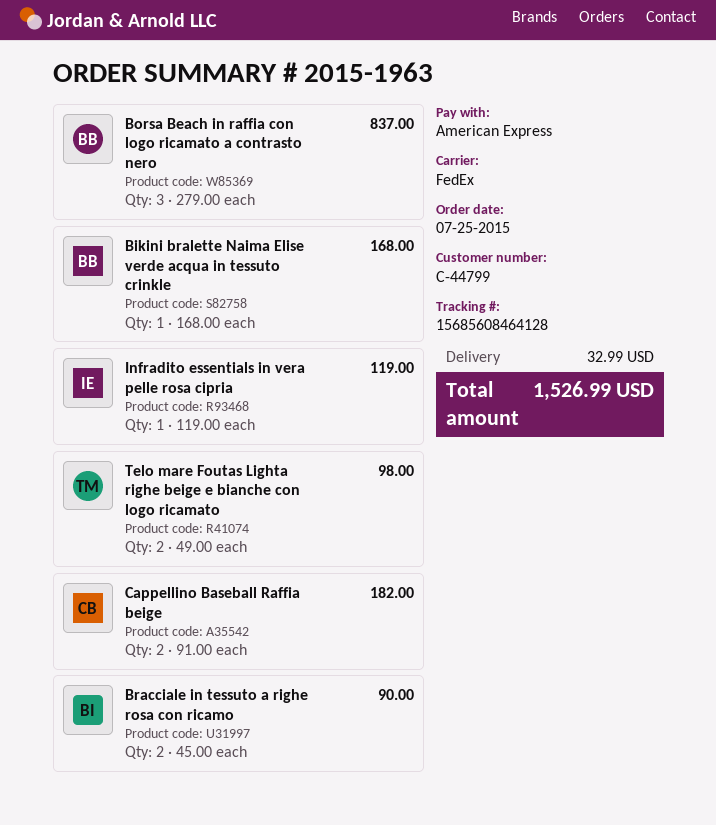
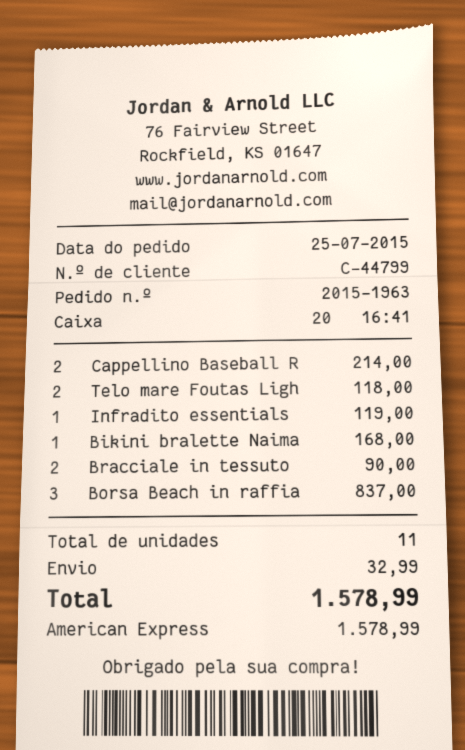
Telo mare Foutas Lighta righe beige e bianche con logo ricamato: 2 for 98.00 -> 2 for 118.00
Cappellino Baseball Raffia beige: 2 for 182.00 -> 2 for 214.00
total: 1526.99 -> 1578.99

